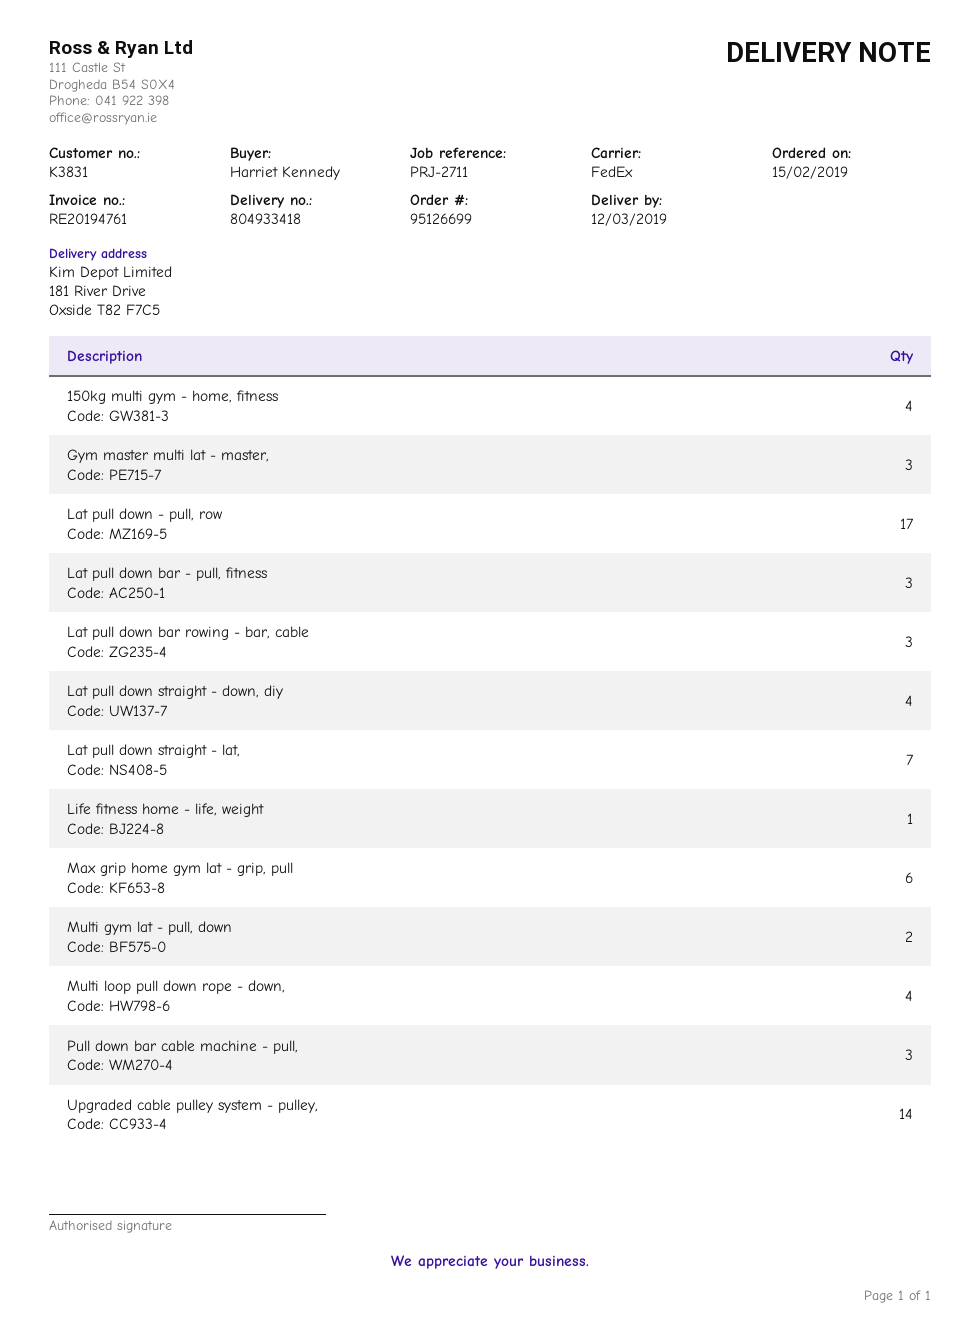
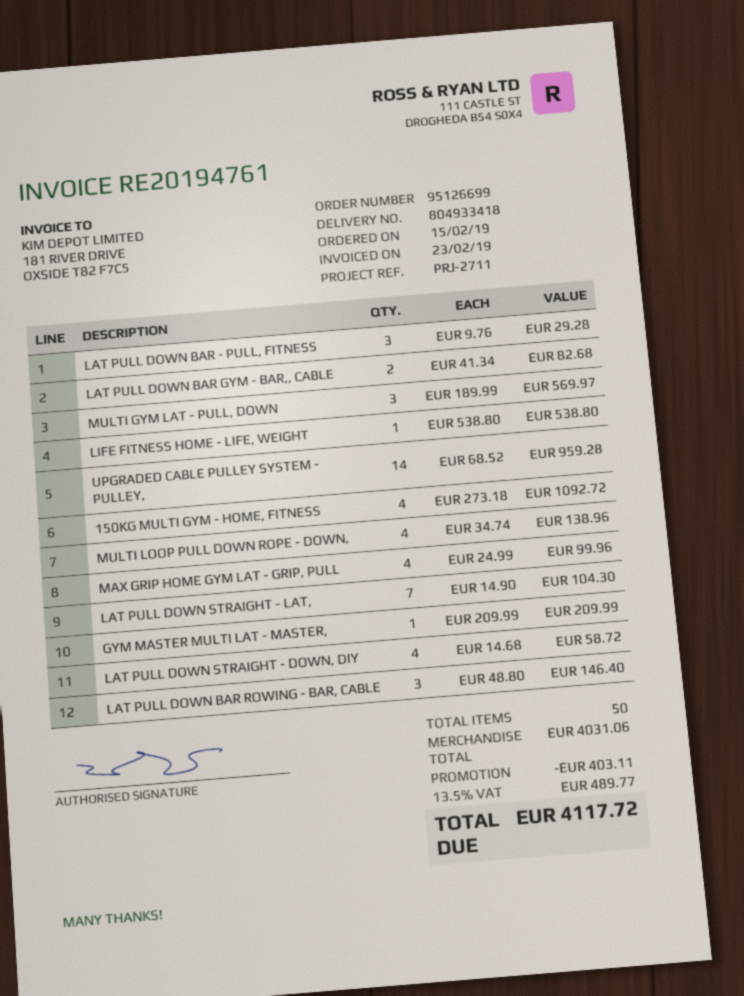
Gym master multi lat - master,: 3 -> 1
Lat pull down - pull, row: 17 -> none
Max grip home gym lat - grip, pull: 6 -> 4
Multi gym lat - pull, down: 2 -> 3
Pull down bar cable machine - pull,: 3 -> none
LAT PULL DOWN BAR GYM - BAR,, CABLE: none -> 2

